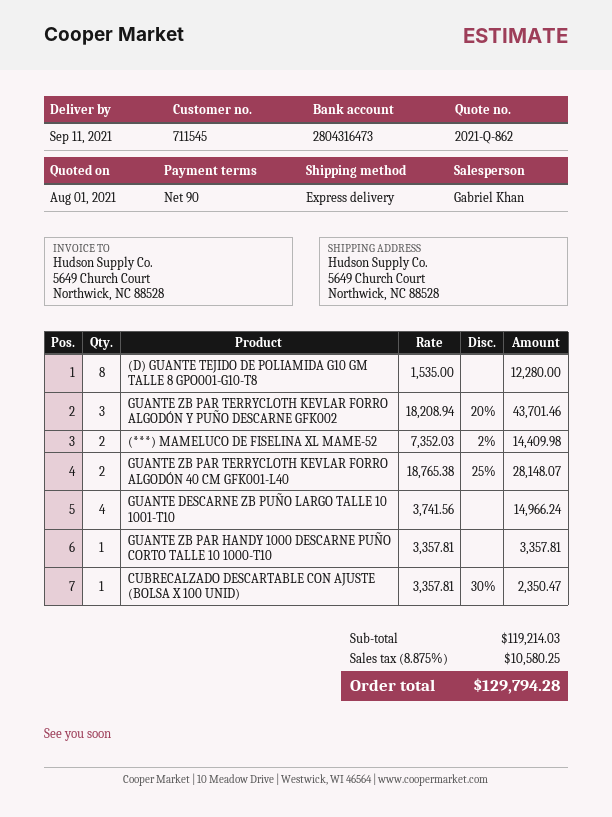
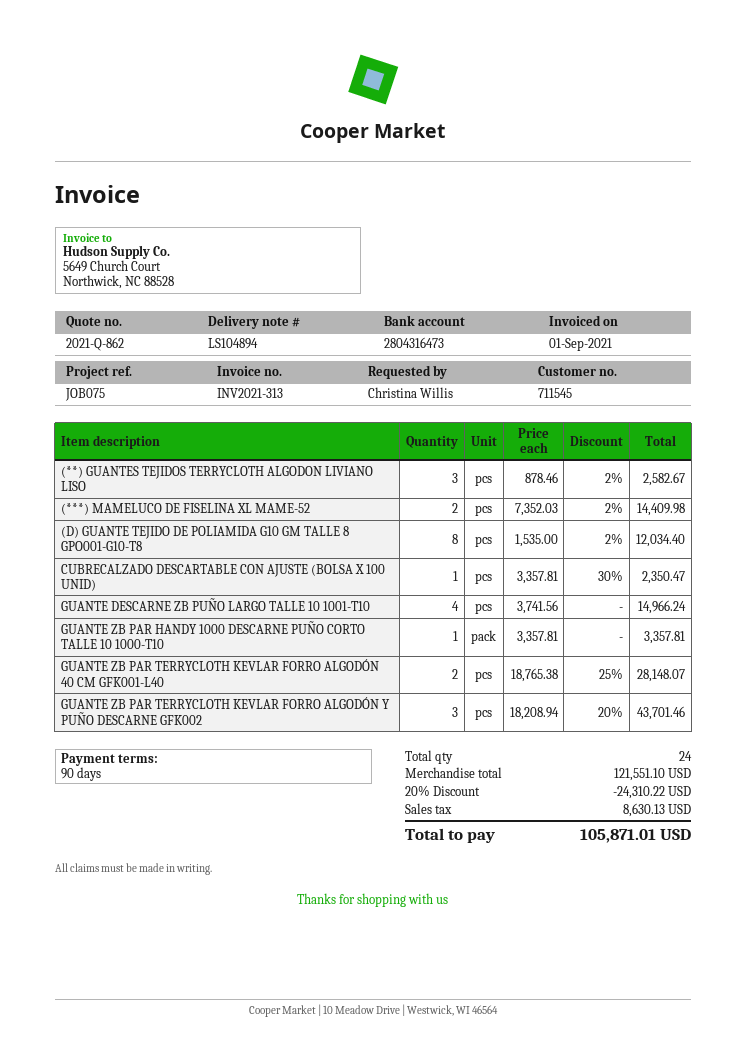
(D) GUANTE TEJIDO DE POLIAMIDA G10 GM TALLE 8 GPO001-G10-T8: 8 x 1535.00 = 12280.00 -> 8 x 1535.00 - 2% = 12034.40
(**) GUANTES TEJIDOS TERRYCLOTH ALGODON LIVIANO LISO: none -> 3 x 878.46 - 2% = 2582.67
subtotal: 119214.03 -> 121551.10
discount: none -> 20% = 24310.22
tax: 10580.25 -> 8630.13
total: 129794.28 -> 105871.01

